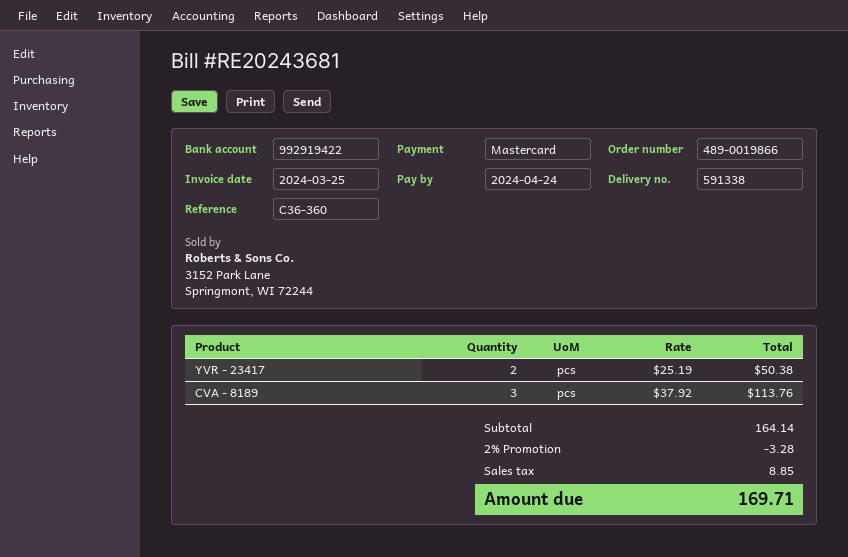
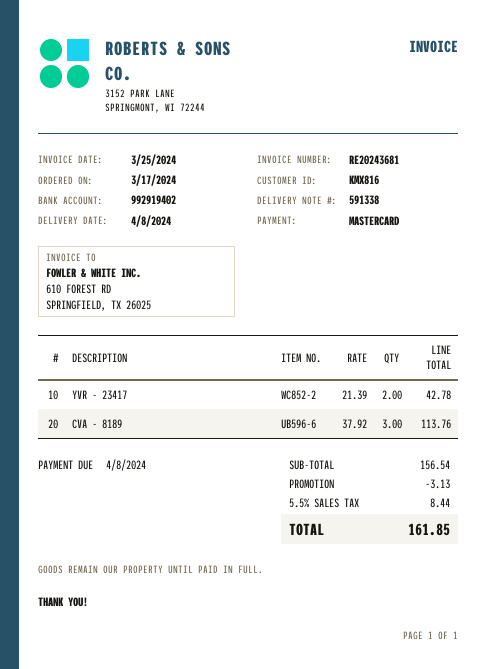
due date: 2024-04-24 -> 2024-04-08
bank account: 992919422 -> 992919402
YVR - 23417: 2 x 25.19 = 50.38 -> 2 x 21.39 = 42.78
subtotal: 164.14 -> 156.54
discount: 3.28 -> 3.13
tax: 8.85 -> 8.44
total: 169.71 -> 161.85

